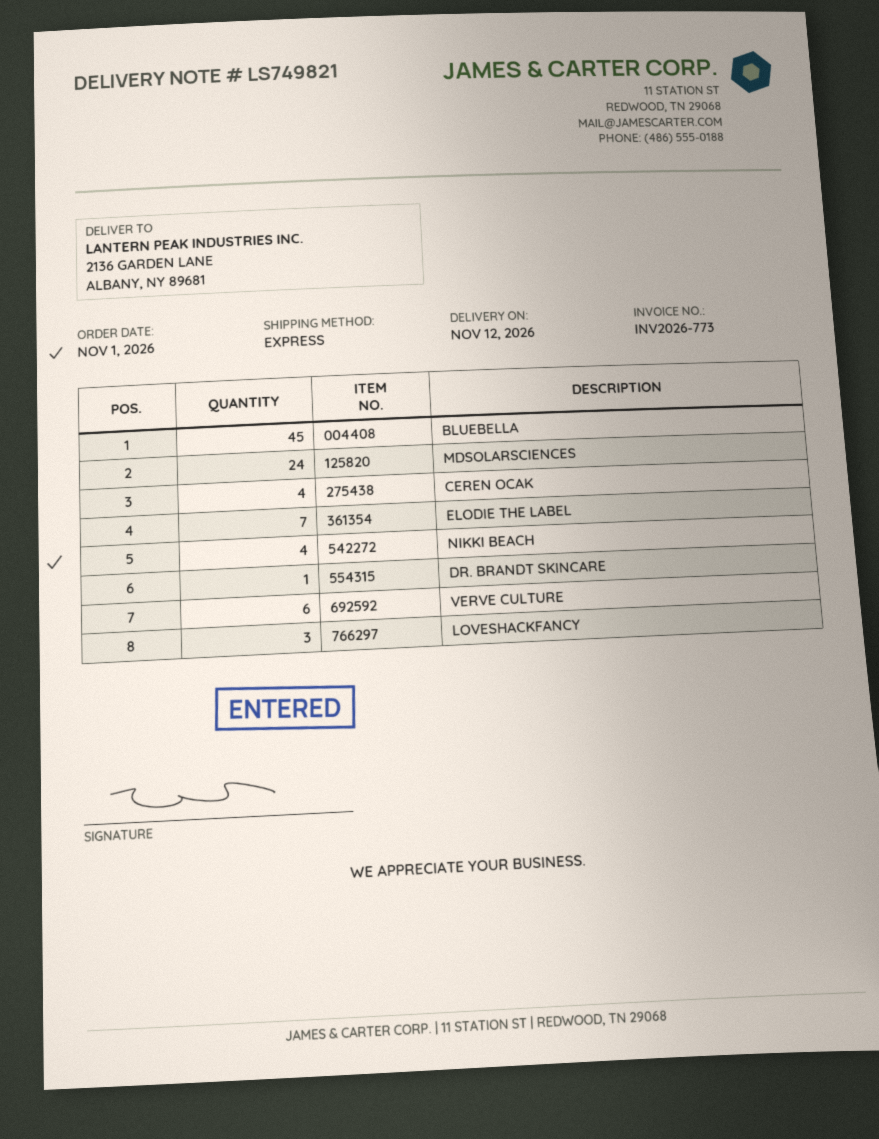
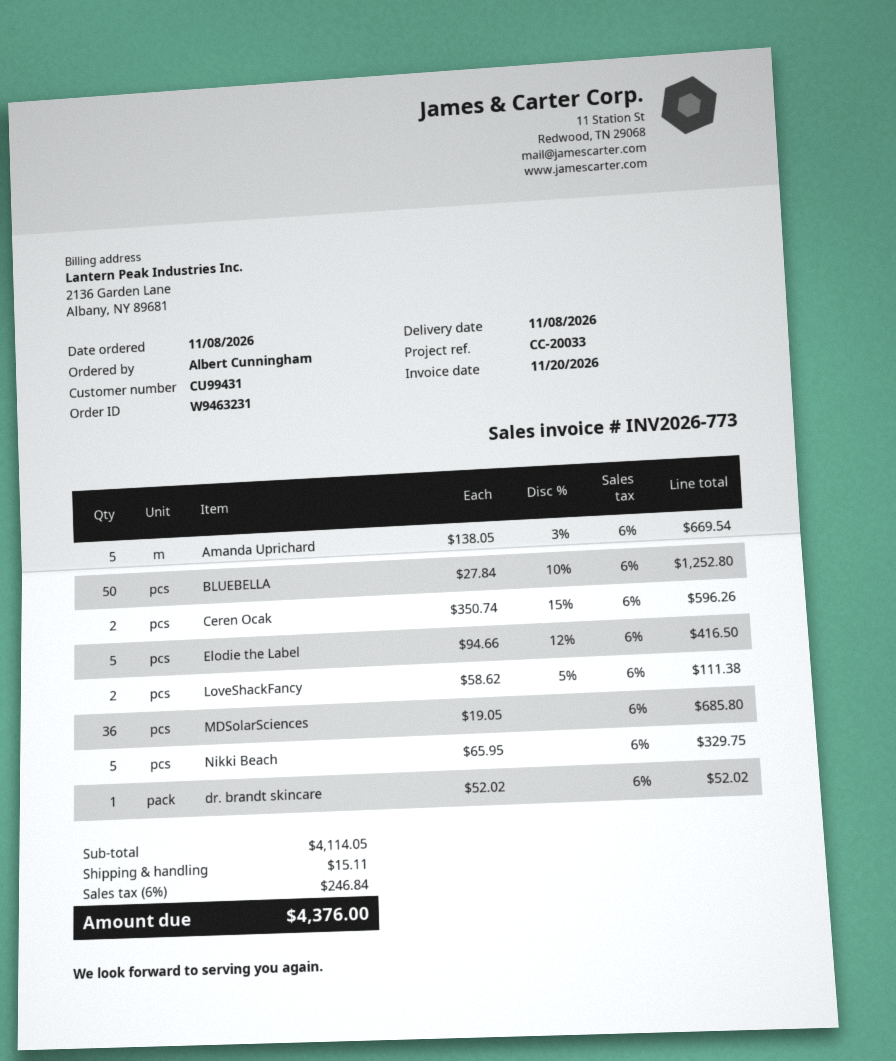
order date: 2026-11-01 -> 2026-11-08
delivery date: 2026-11-12 -> 2026-11-08
BLUEBELLA: 45 -> 50
MDSOLARSCIENCES: 24 -> 36
CEREN OCAK: 4 -> 2
ELODIE THE LABEL: 7 -> 5
NIKKI BEACH: 4 -> 5
VERVE CULTURE: 6 -> none
LOVESHACKFANCY: 3 -> 2
Amanda Uprichard: none -> 5

